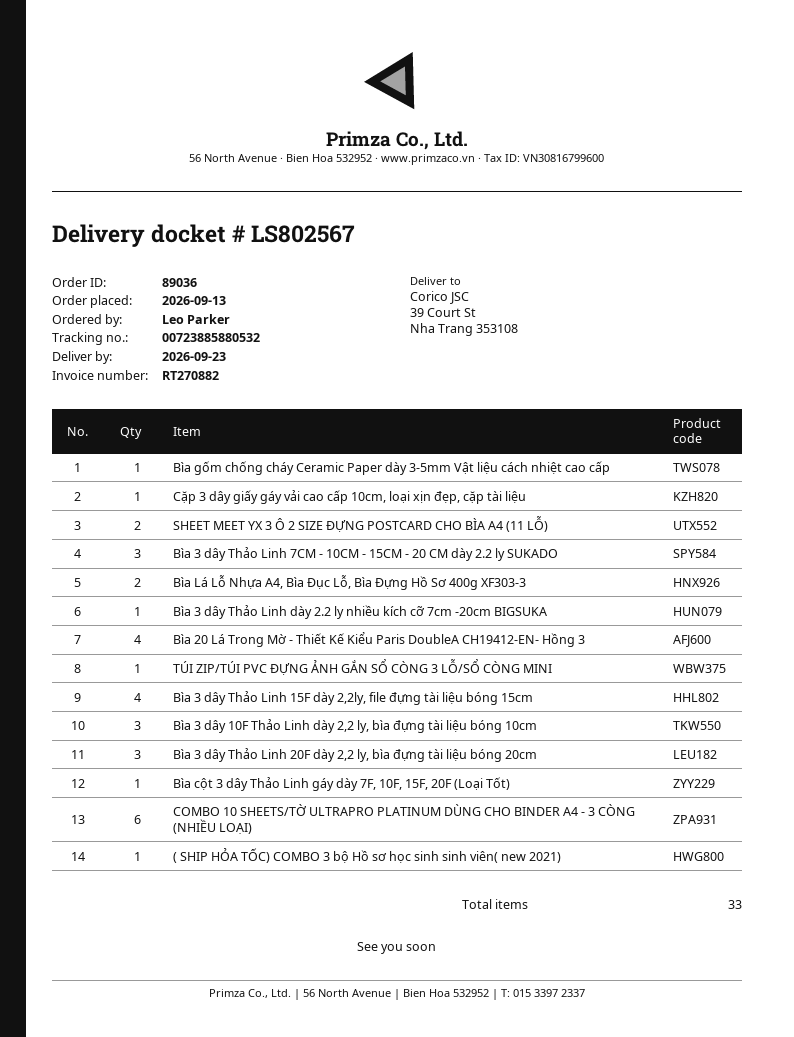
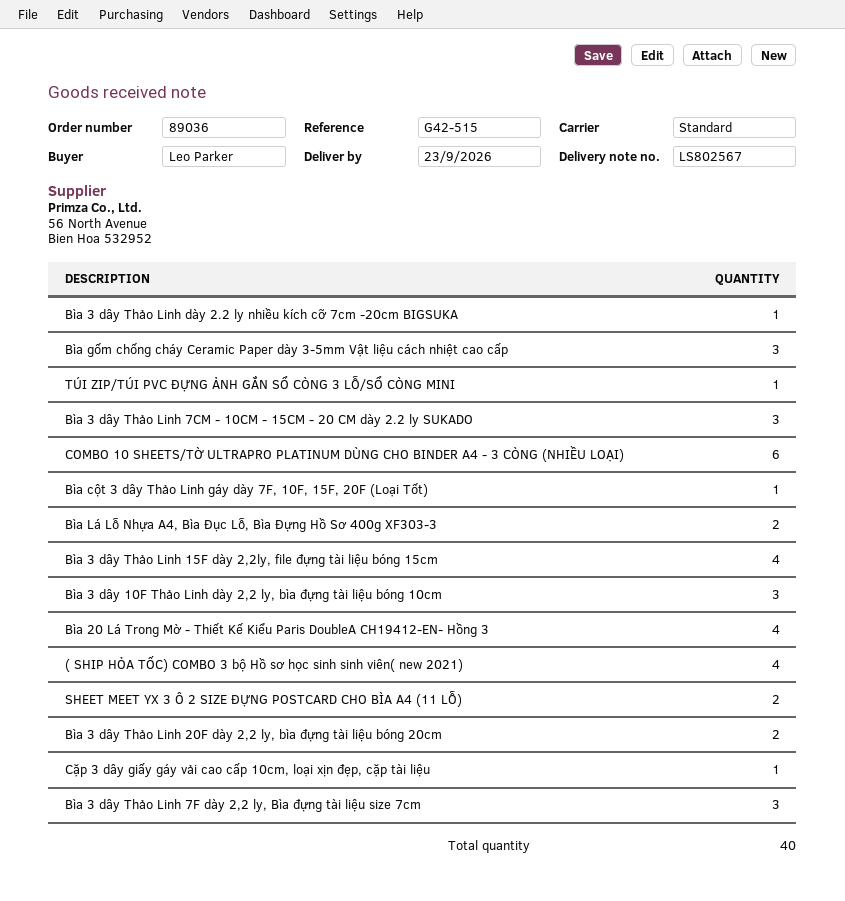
Bìa gốm chống cháy Ceramic Paper dày 3-5mm Vật liệu cách nhiệt cao cấp: 1 -> 3
Bìa 3 dây Thảo Linh 20F dày 2,2 ly, bìa đựng tài liệu bóng 20cm: 3 -> 2
( SHIP HỎA TỐC) COMBO 3 bộ Hồ sơ học sinh sinh viên( new 2021): 1 -> 4
Bìa 3 dây Thảo Linh 7F dày 2,2 ly, Bìa đựng tài liệu size 7cm: none -> 3
total quantity: 33 -> 40

